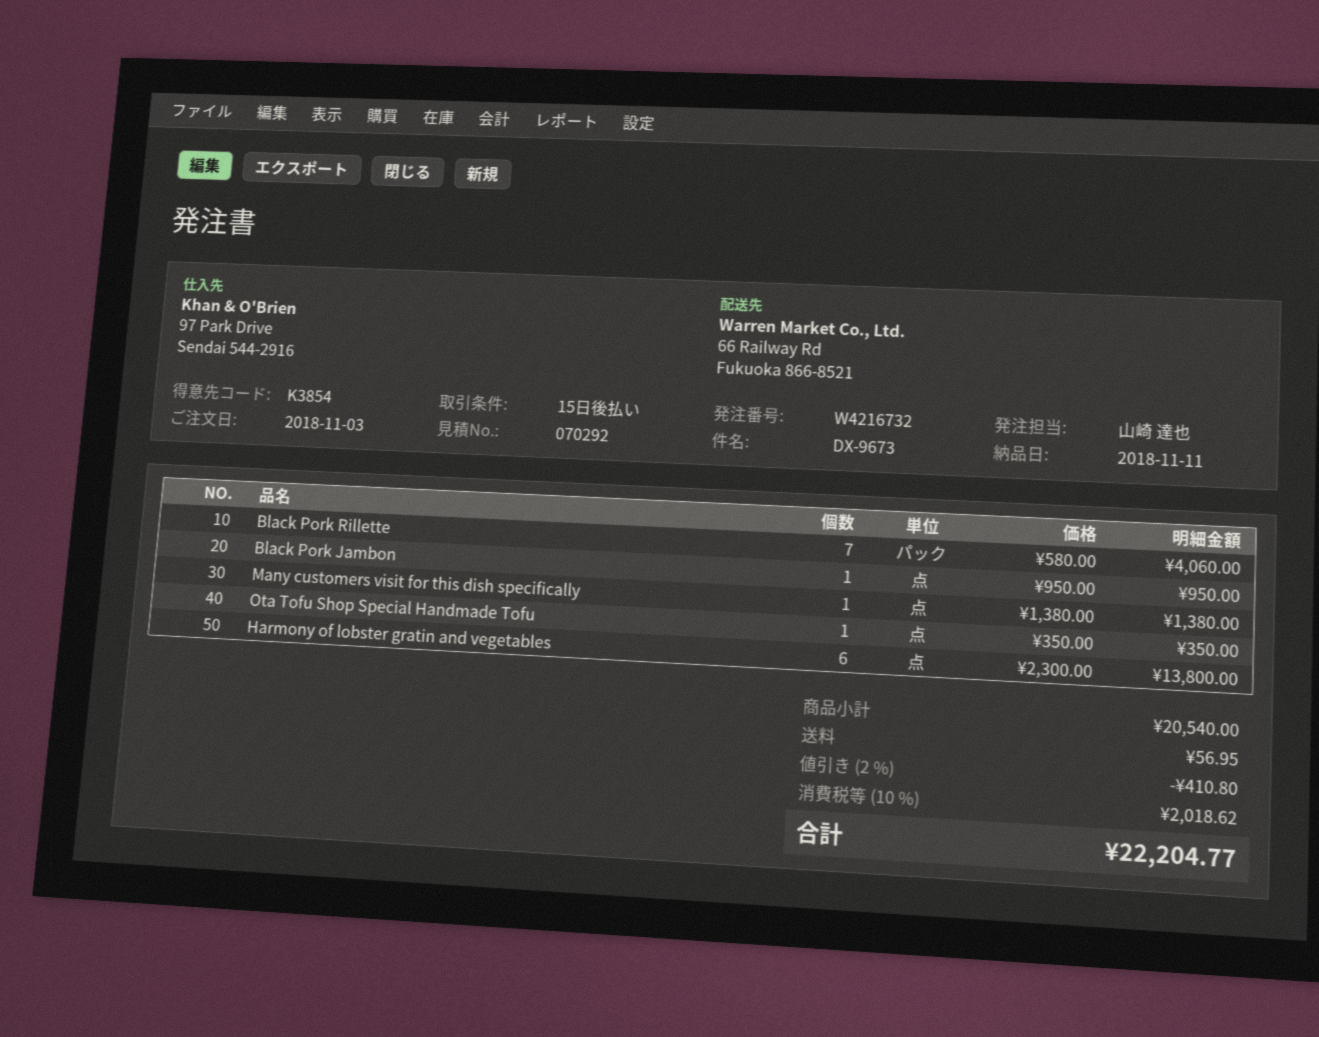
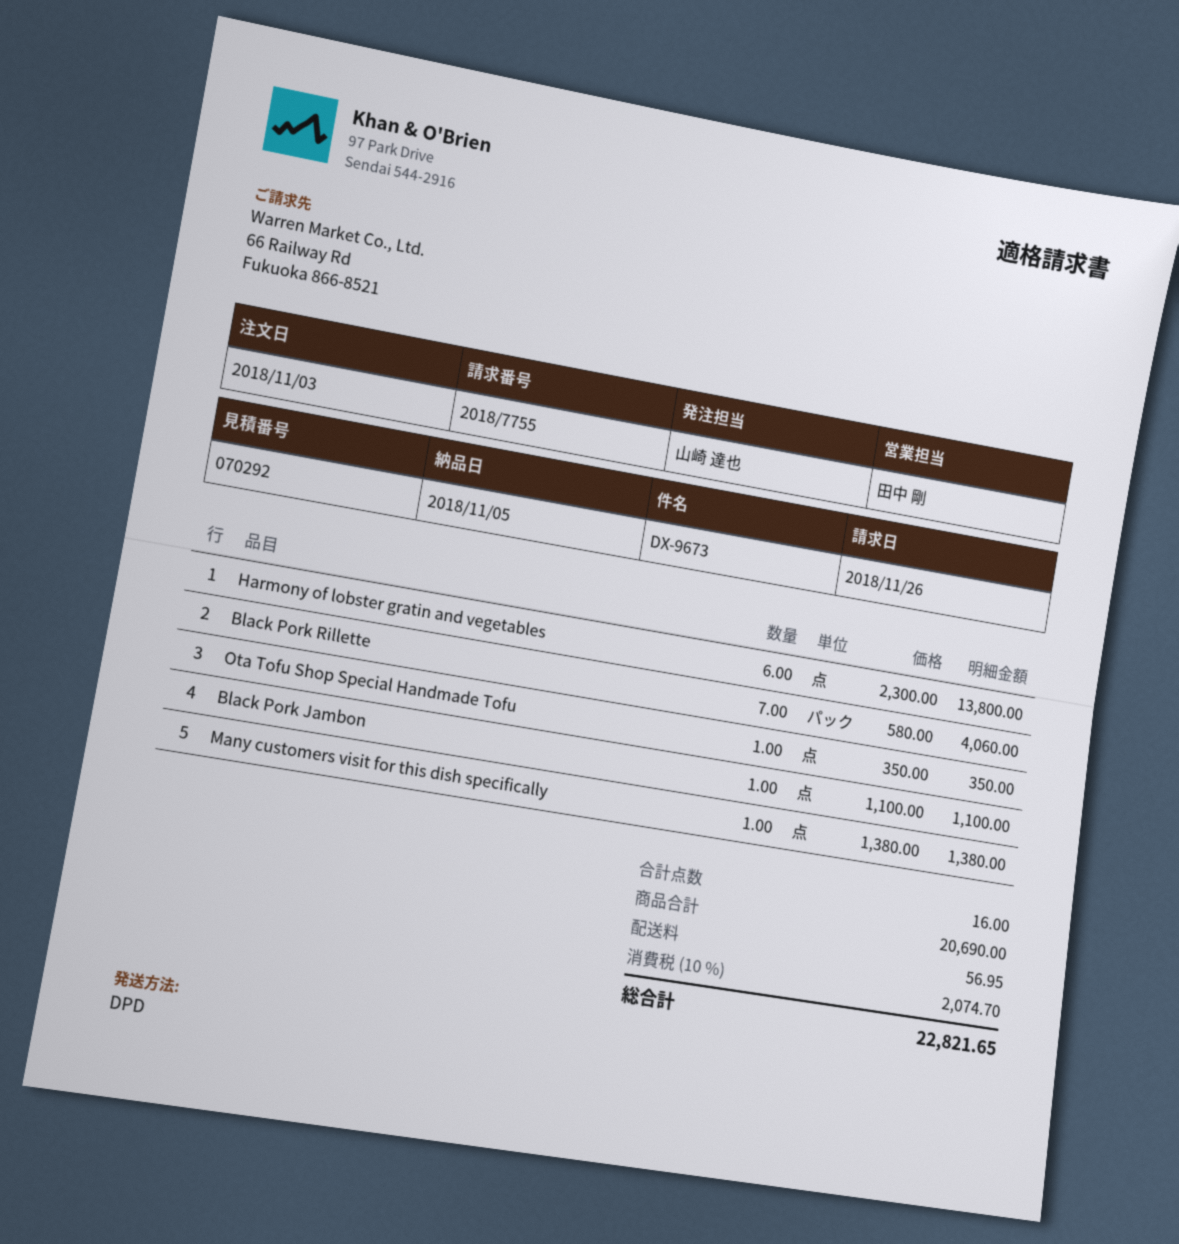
delivery date: 2018-11-11 -> 2018-11-05
Black Pork Jambon: 1 x 950.00 = 950.00 -> 1 x 1100.00 = 1100.00
subtotal: 20540.00 -> 20690.00
discount: 2% = 410.80 -> none
tax: 10% = 2018.62 -> 10% = 2074.70
total: 22204.77 -> 22821.65

